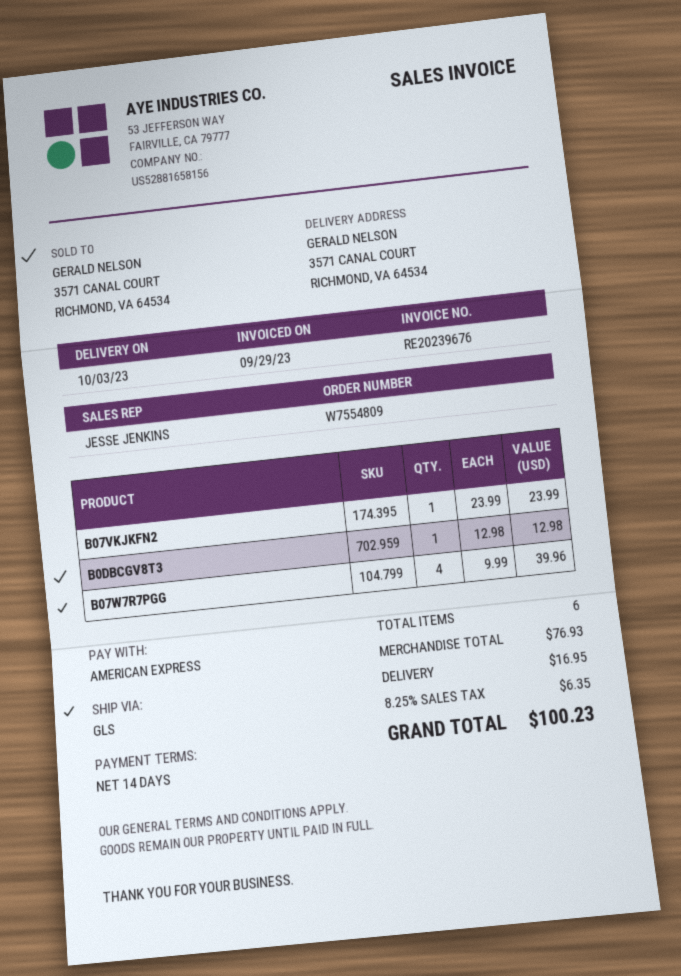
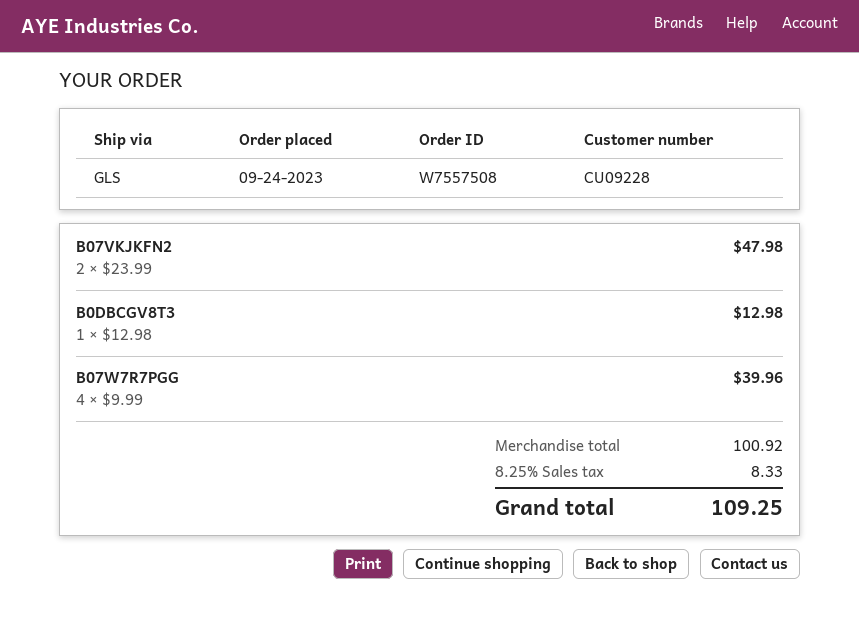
order number: W7554809 -> W7557508
B07VKJKFN2: 1 x 23.99 = 23.99 -> 2 x 23.99 = 47.98
subtotal: 76.93 -> 100.92
shipping: 16.95 -> none
tax: 8.25% = 6.35 -> 8.25% = 8.33
total: 100.23 -> 109.25

